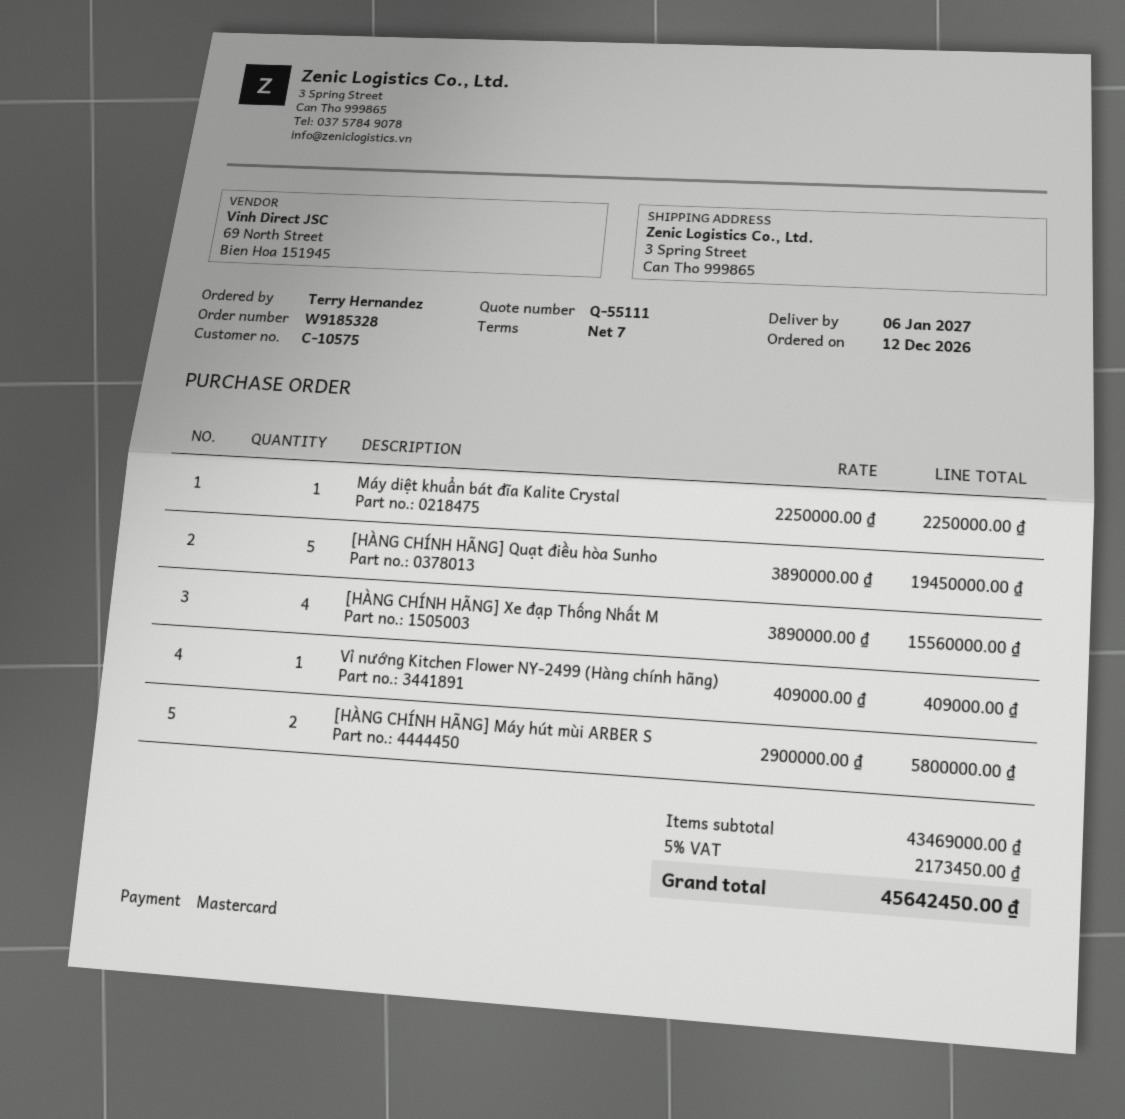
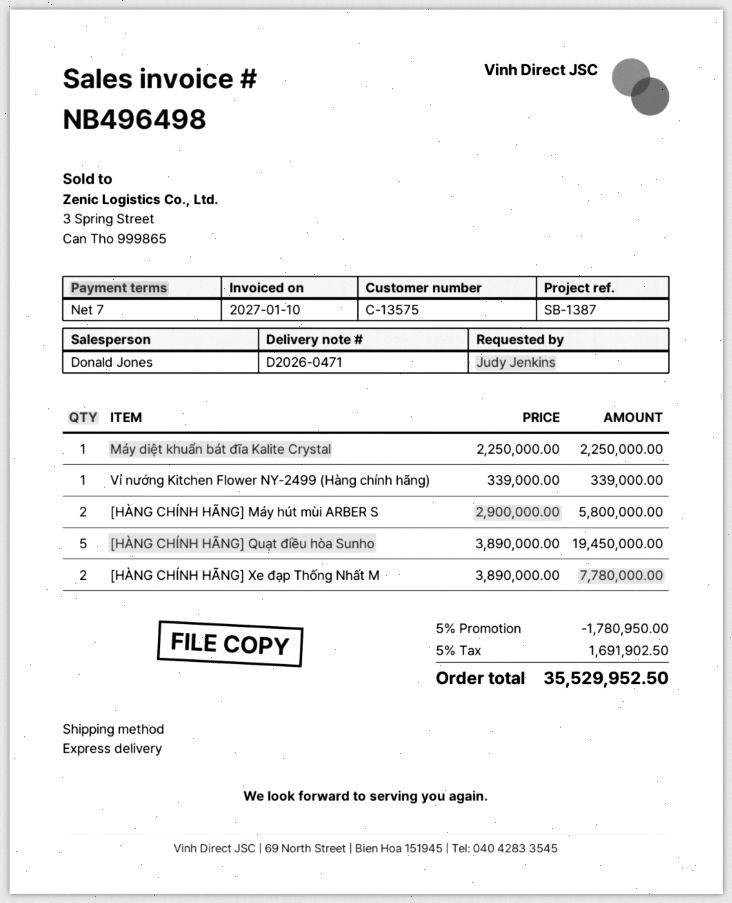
customer number: C-10575 -> C-13575
ordered by: Terry Hernandez -> Judy Jenkins
[HÀNG CHÍNH HÃNG] Xe đạp Thống Nhất M: 4 x 3890000.00 = 15560000.00 -> 2 x 3890000.00 = 7780000.00
Vỉ nướng Kitchen Flower NY-2499 (Hàng chính hãng): 1 x 409000.00 = 409000.00 -> 1 x 339000.00 = 339000.00
discount: none -> 5% = 1780950.00
tax: 5% = 2173450.00 -> 5% = 1691902.50
total: 45642450.00 -> 35529952.50

